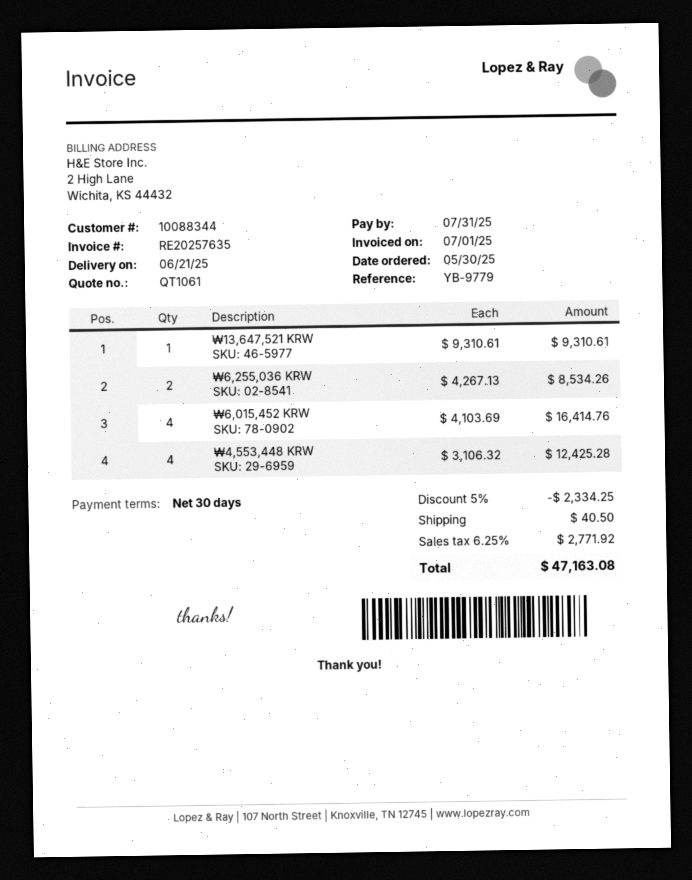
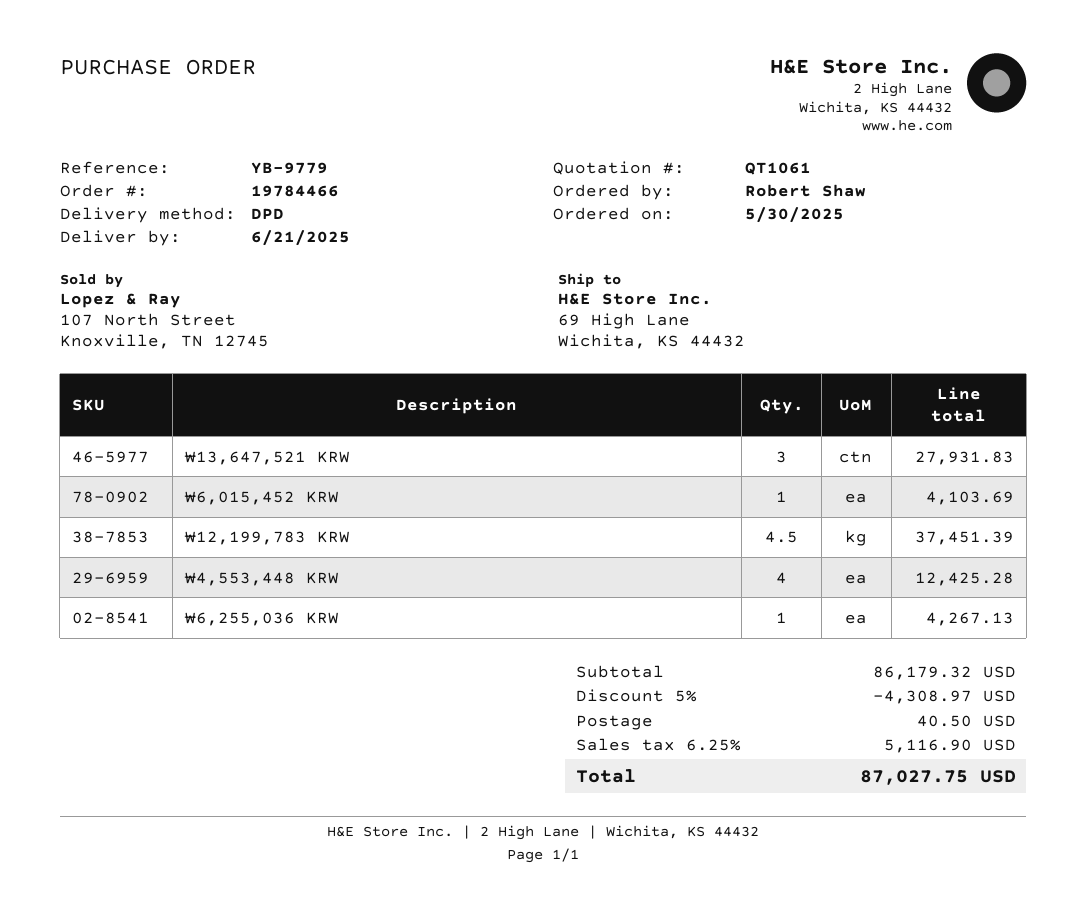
₩13,647,521 KRW: 1 for 9310.61 -> 3 for 27931.83
₩6,255,036 KRW: 2 for 8534.26 -> 1 for 4267.13
₩6,015,452 KRW: 4 for 16414.76 -> 1 for 4103.69
₩12,199,783 KRW: none -> 4.5 for 37451.39
discount: 5% = 2334.25 -> 5% = 4308.97
tax: 6.25% = 2771.92 -> 6.25% = 5116.90
total: 47163.08 -> 87027.75

